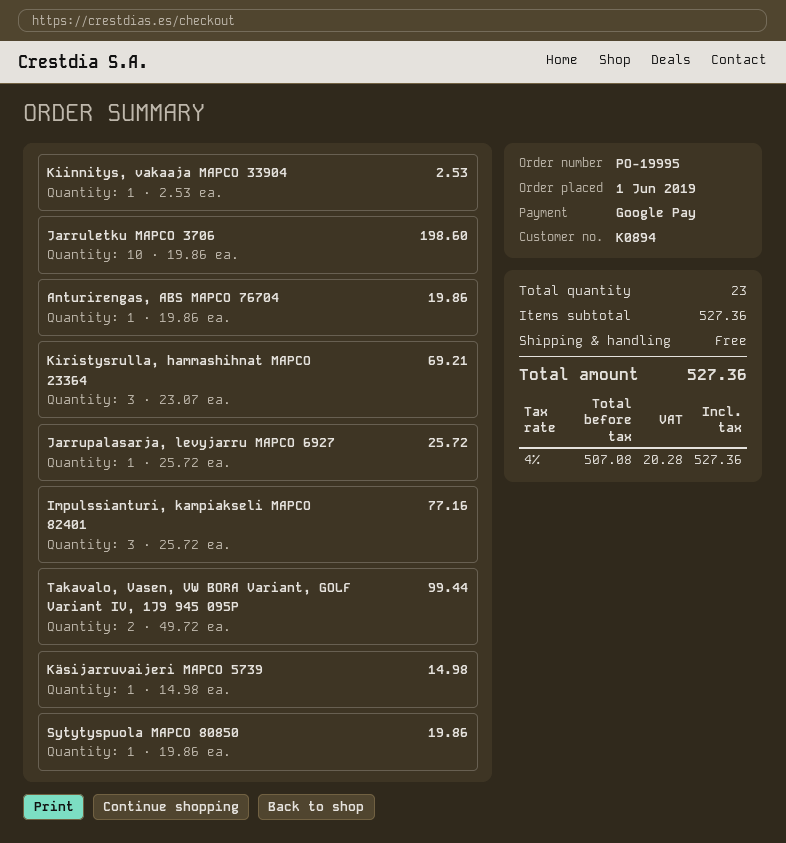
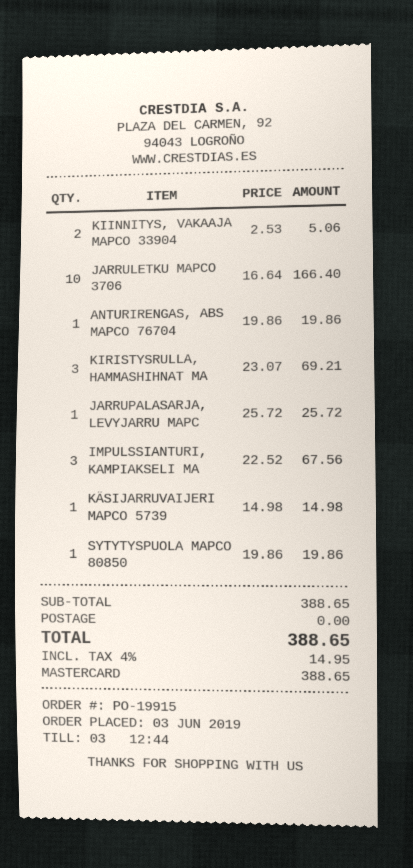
order number: PO-19995 -> PO-19915
order date: 2019-06-01 -> 2019-06-03
payment method: Google Pay -> Mastercard
Kiinnitys, vakaaja MAPCO 33904: 1 x 2.53 = 2.53 -> 2 x 2.53 = 5.06
Jarruletku MAPCO 3706: 10 x 19.86 = 198.60 -> 10 x 16.64 = 166.40
Impulssianturi, kampiakseli MAPCO 82401: 3 x 25.72 = 77.16 -> 3 x 22.52 = 67.56
Takavalo, Vasen, VW BORA Variant, GOLF Variant IV, 1J9 945 095P: 2 x 49.72 = 99.44 -> none
subtotal: 527.36 -> 388.65
tax: 4% = 20.28 -> 4% = 14.95
total: 527.36 -> 388.65

